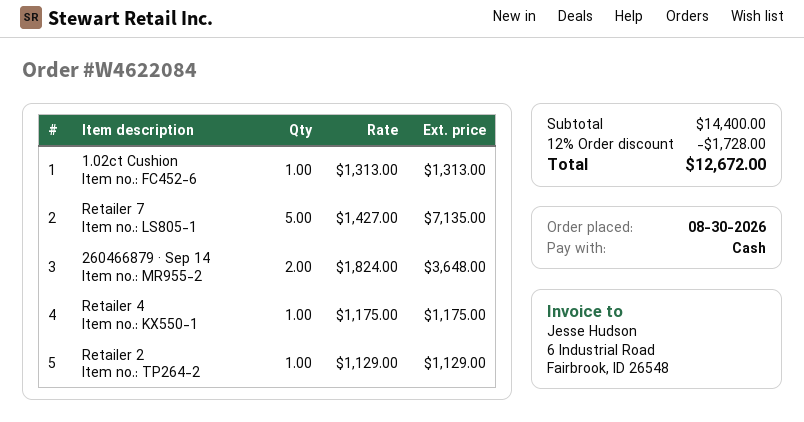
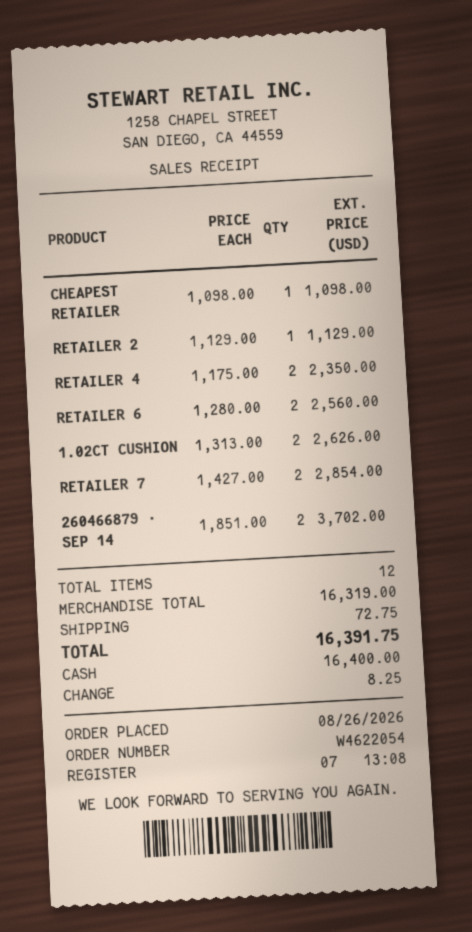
order number: W4622084 -> W4622054
order date: 2026-08-30 -> 2026-08-26
1.02ct Cushion: 1 x 1313.00 = 1313.00 -> 2 x 1313.00 = 2626.00
Retailer 7: 5 x 1427.00 = 7135.00 -> 2 x 1427.00 = 2854.00
260466879 · Sep 14: 2 x 1824.00 = 3648.00 -> 2 x 1851.00 = 3702.00
Retailer 4: 1 x 1175.00 = 1175.00 -> 2 x 1175.00 = 2350.00
CHEAPEST RETAILER: none -> 1 x 1098.00 = 1098.00
RETAILER 6: none -> 2 x 1280.00 = 2560.00
subtotal: 14400.00 -> 16319.00
discount: 12% = 1728.00 -> none
shipping: none -> 72.75
total: 12672.00 -> 16391.75

